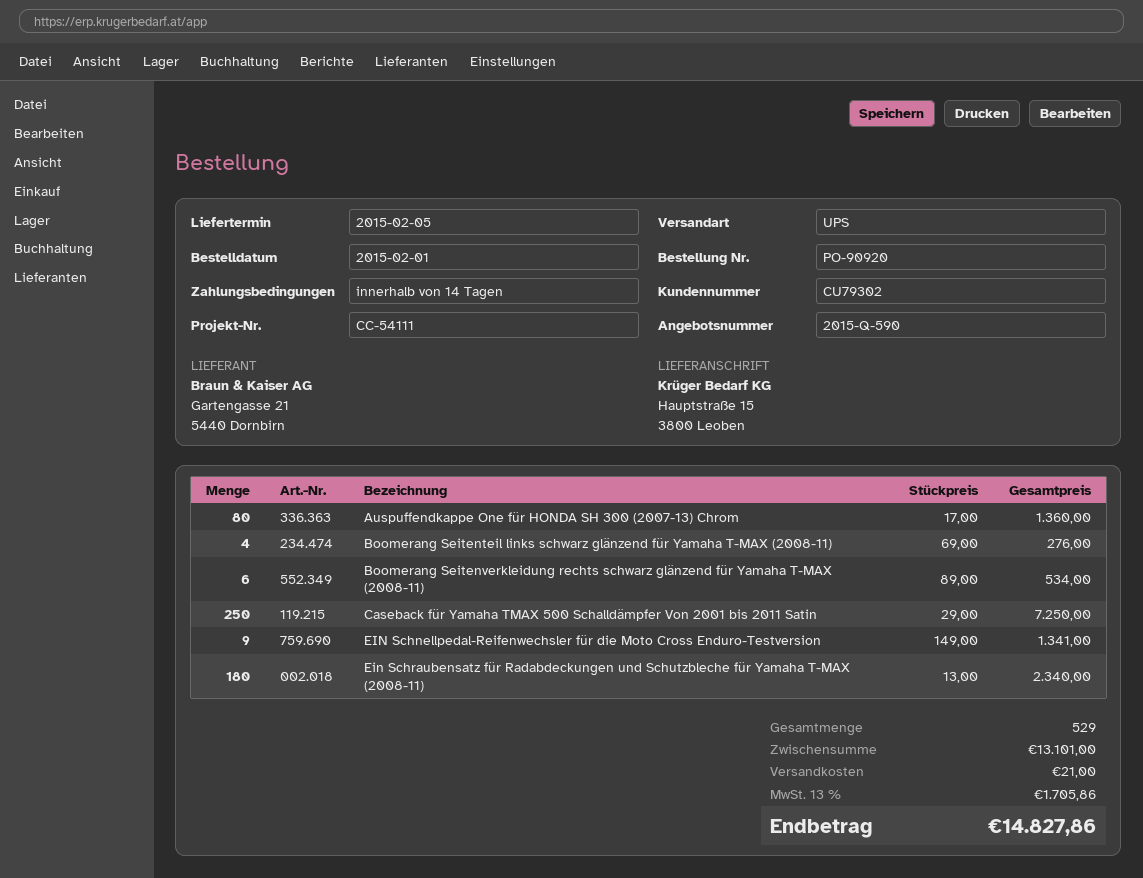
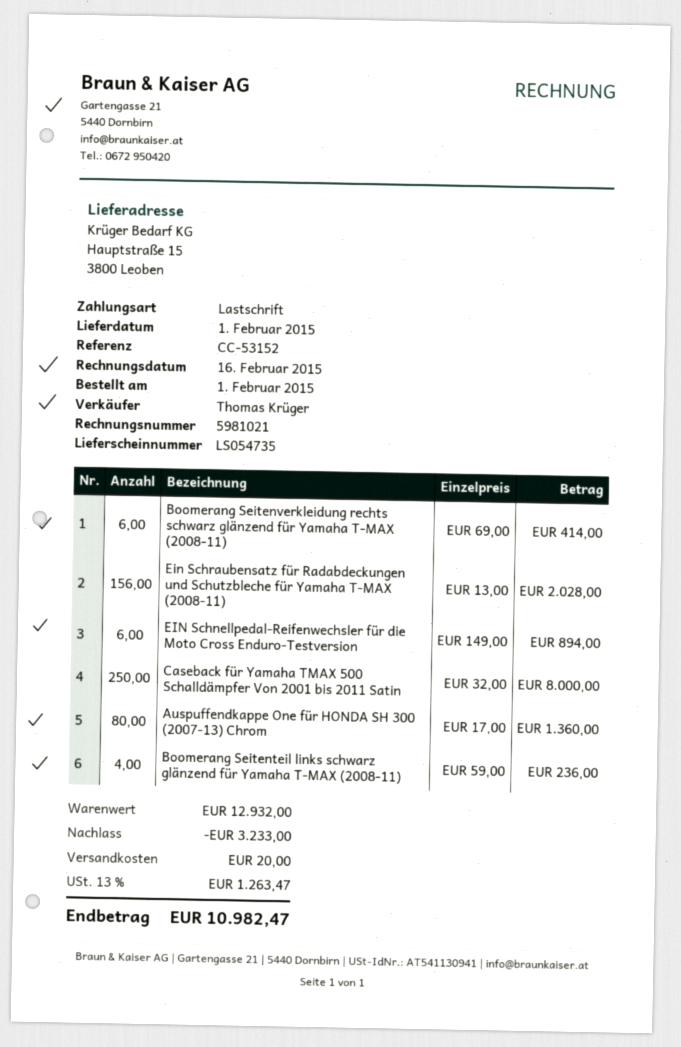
delivery date: 2015-02-05 -> 2015-02-01
reference: CC-54111 -> CC-53152
Boomerang Seitenteil links schwarz glänzend für Yamaha T-MAX (2008-11): 4 x 69.00 = 276.00 -> 4 x 59.00 = 236.00
Boomerang Seitenverkleidung rechts schwarz glänzend für Yamaha T-MAX (2008-11): 6 x 89.00 = 534.00 -> 6 x 69.00 = 414.00
Caseback für Yamaha TMAX 500 Schalldämpfer Von 2001 bis 2011 Satin: 250 x 29.00 = 7250.00 -> 250 x 32.00 = 8000.00
EIN Schnellpedal-Reifenwechsler für die Moto Cross Enduro-Testversion: 9 x 149.00 = 1341.00 -> 6 x 149.00 = 894.00
Ein Schraubensatz für Radabdeckungen und Schutzbleche für Yamaha T-MAX (2008-11): 180 x 13.00 = 2340.00 -> 156 x 13.00 = 2028.00
subtotal: 13101.00 -> 12932.00
discount: none -> 3233.00
shipping: 21.00 -> 20.00
tax: 13% = 1705.86 -> 13% = 1263.47
total: 14827.86 -> 10982.47

